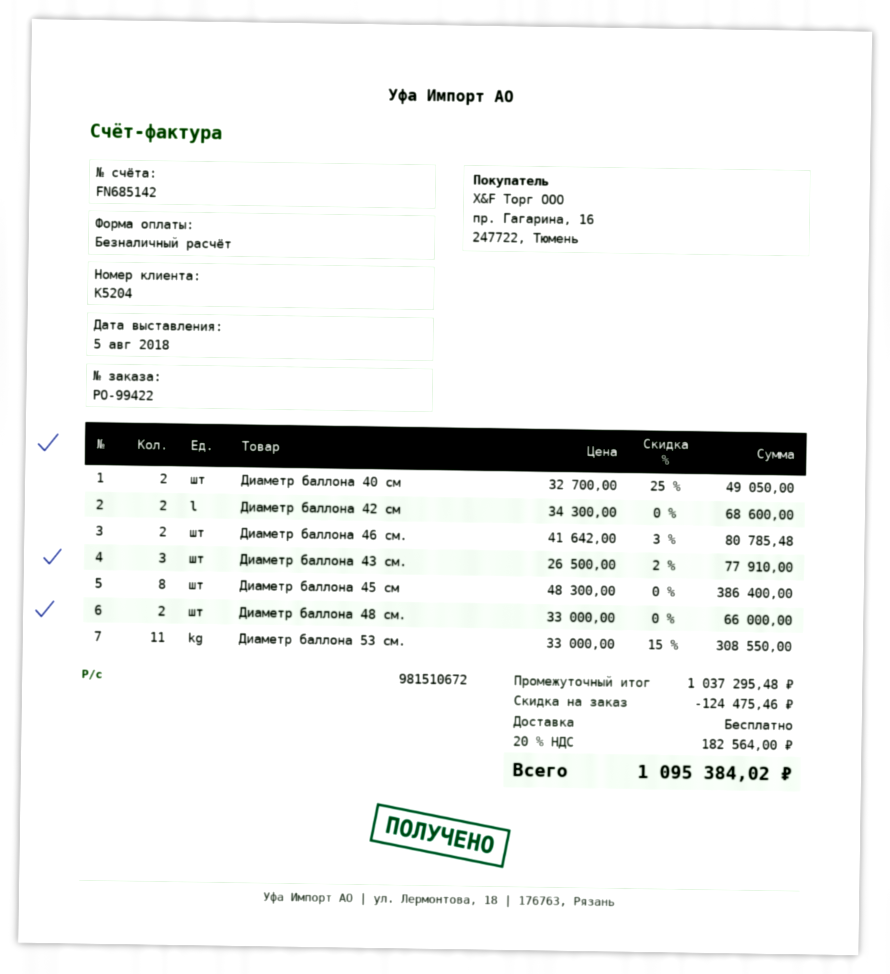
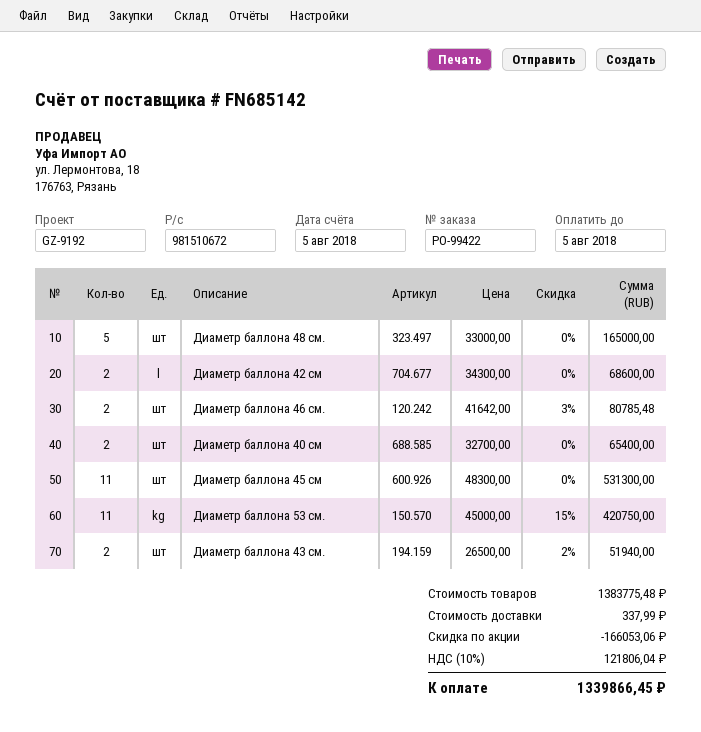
Диаметр баллона 40 см: 2 x 32700.00 - 25% = 49050.00 -> 2 x 32700.00 = 65400.00
Диаметр баллона 43 см.: 3 x 26500.00 - 2% = 77910.00 -> 2 x 26500.00 - 2% = 51940.00
Диаметр баллона 45 см: 8 x 48300.00 = 386400.00 -> 11 x 48300.00 = 531300.00
Диаметр баллона 48 см.: 2 x 33000.00 = 66000.00 -> 5 x 33000.00 = 165000.00
Диаметр баллона 53 см.: 11 x 33000.00 - 15% = 308550.00 -> 11 x 45000.00 - 15% = 420750.00
subtotal: 1037295.48 -> 1383775.48
discount: 124475.46 -> 166053.06
shipping: 0.00 -> 337.99
tax: 20% = 182564.00 -> 10% = 121806.04
total: 1095384.02 -> 1339866.45

